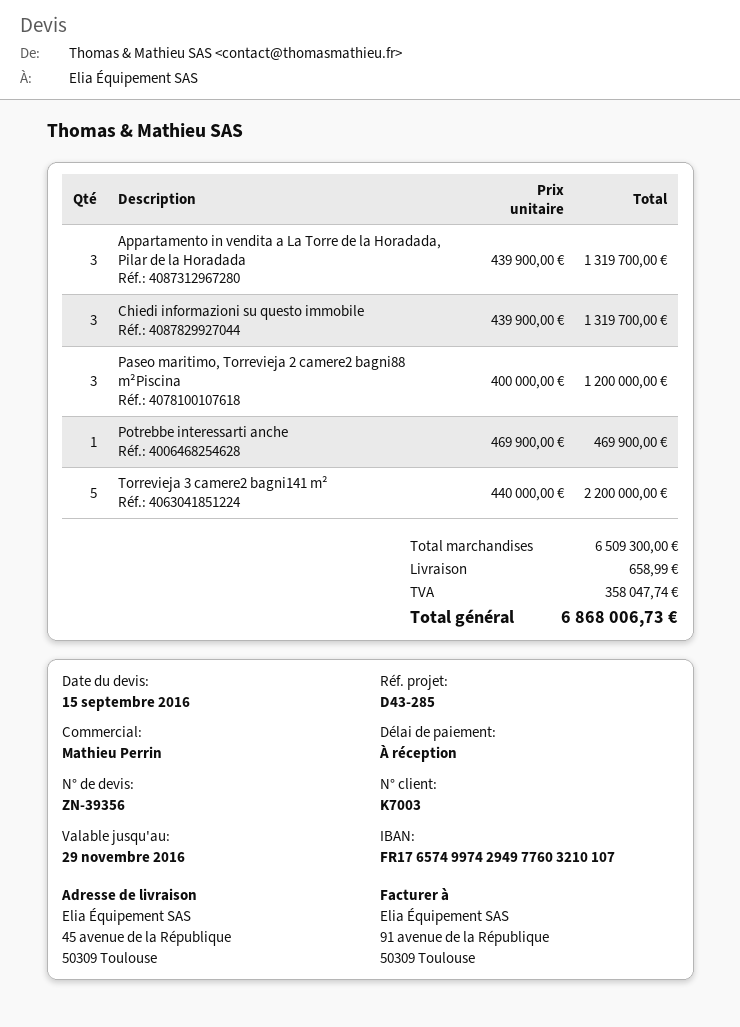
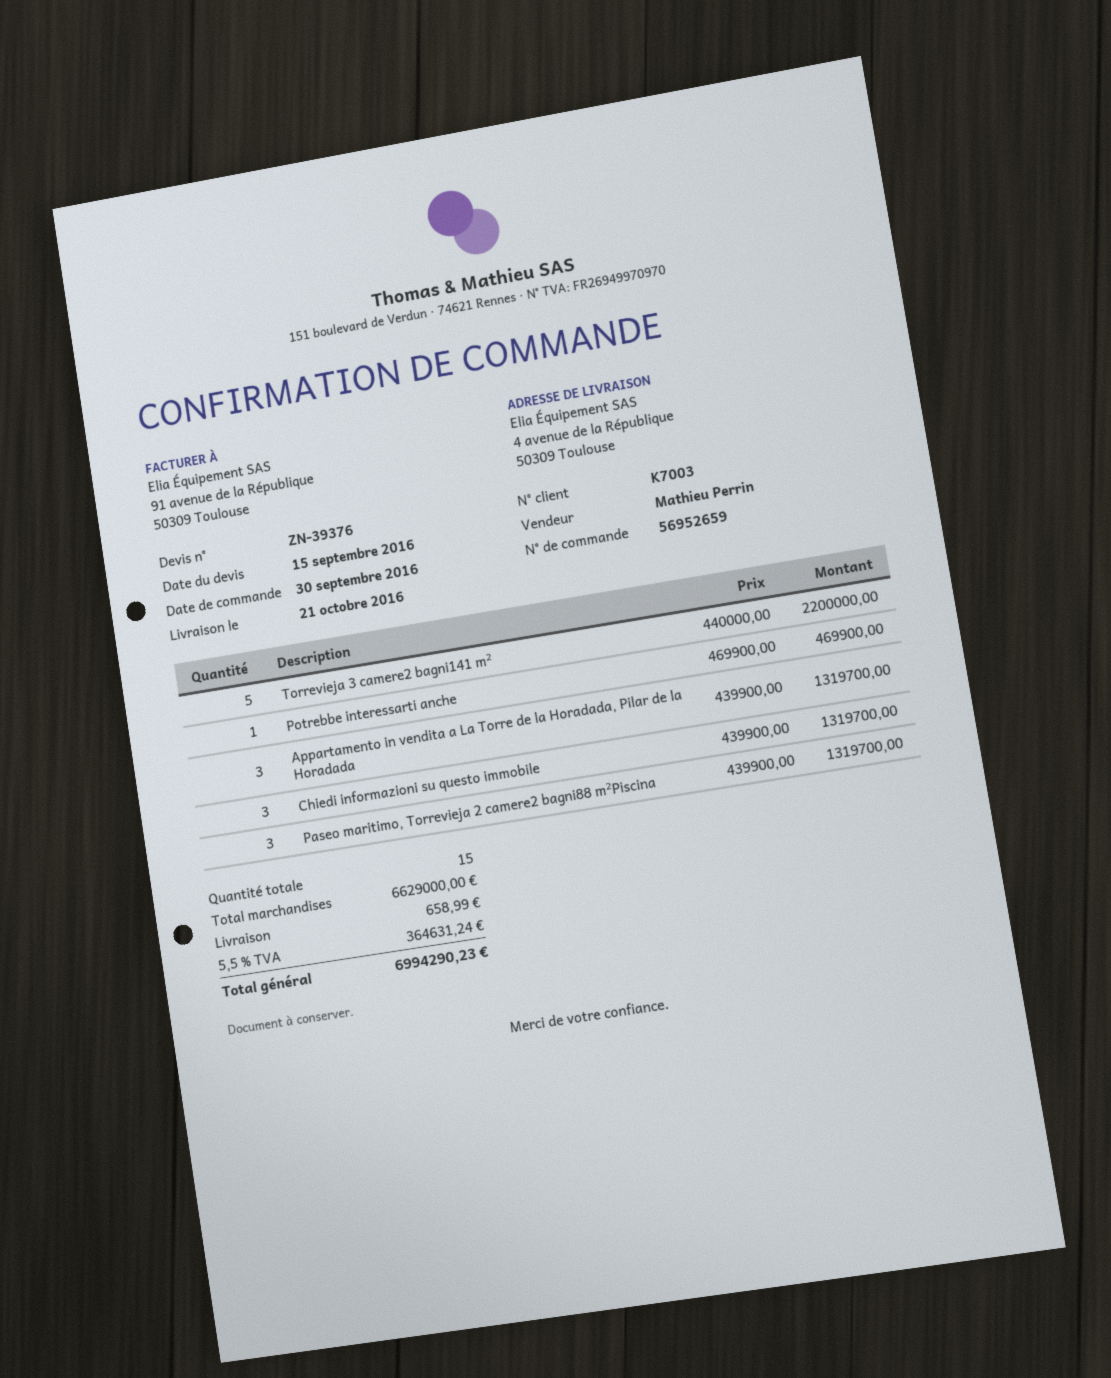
quote number: ZN-39356 -> ZN-39376
ship to: 45 avenue de la République, 50309 Toulouse -> 4 avenue de la République, 50309 Toulouse
Paseo maritimo, Torrevieja 2 camere2 bagni88 m²Piscina: 3 x 400000.00 = 1200000.00 -> 3 x 439900.00 = 1319700.00
subtotal: 6509300.00 -> 6629000.00
tax: 358047.74 -> 364631.24
total: 6868006.73 -> 6994290.23

